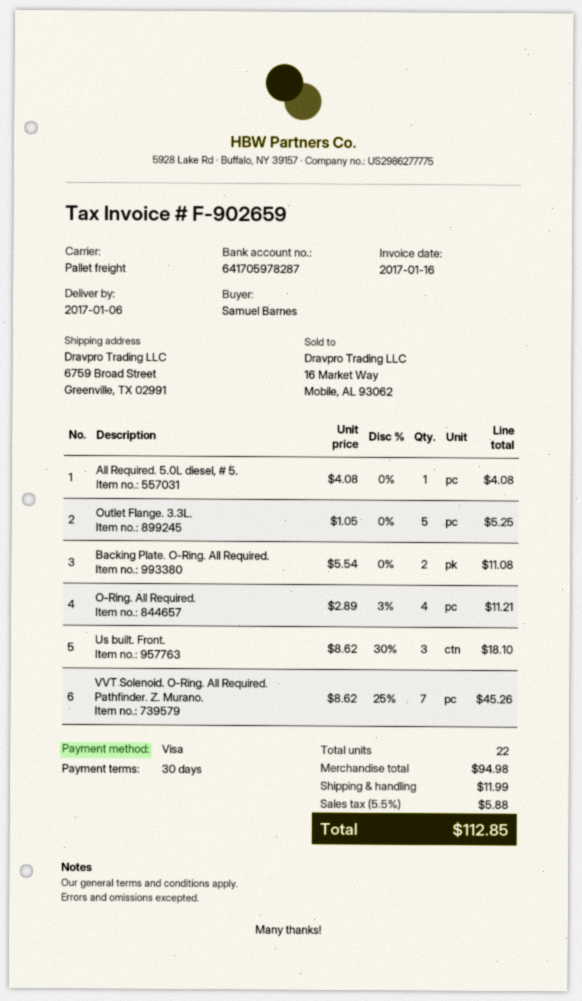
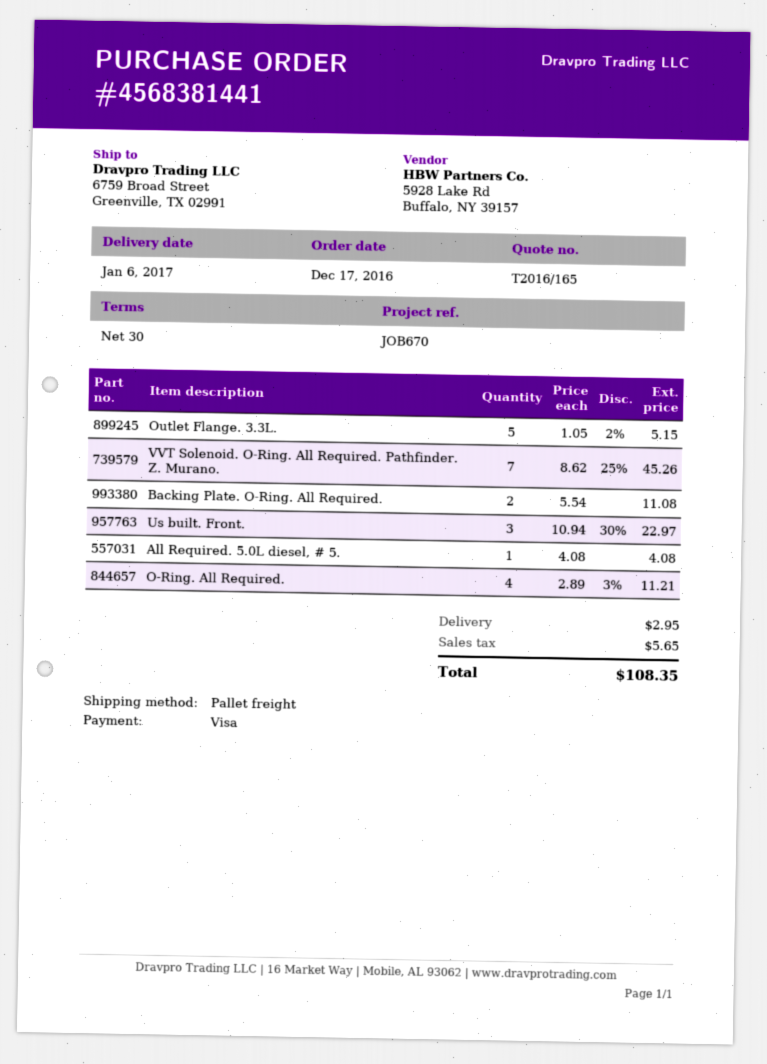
Outlet Flange. 3.3L.: 5 x 1.05 = 5.25 -> 5 x 1.05 - 2% = 5.15
Us built. Front.: 3 x 8.62 - 30% = 18.10 -> 3 x 10.94 - 30% = 22.97
shipping: 11.99 -> 2.95
tax: 5.88 -> 5.65
total: 112.85 -> 108.35

